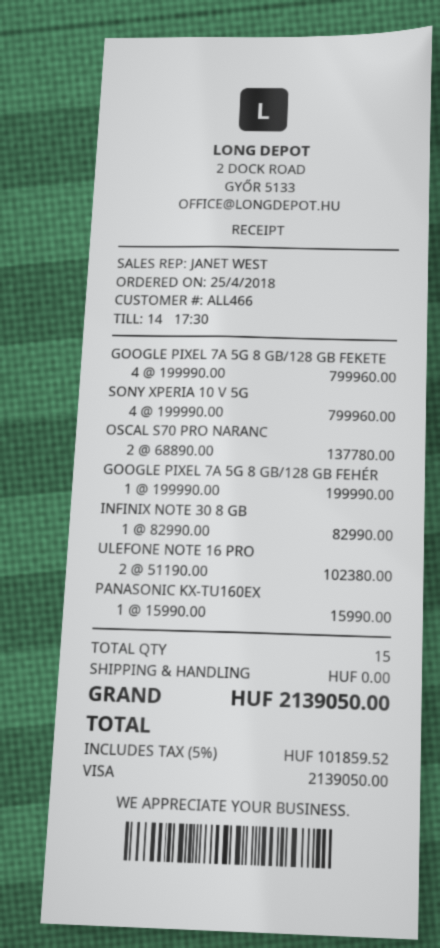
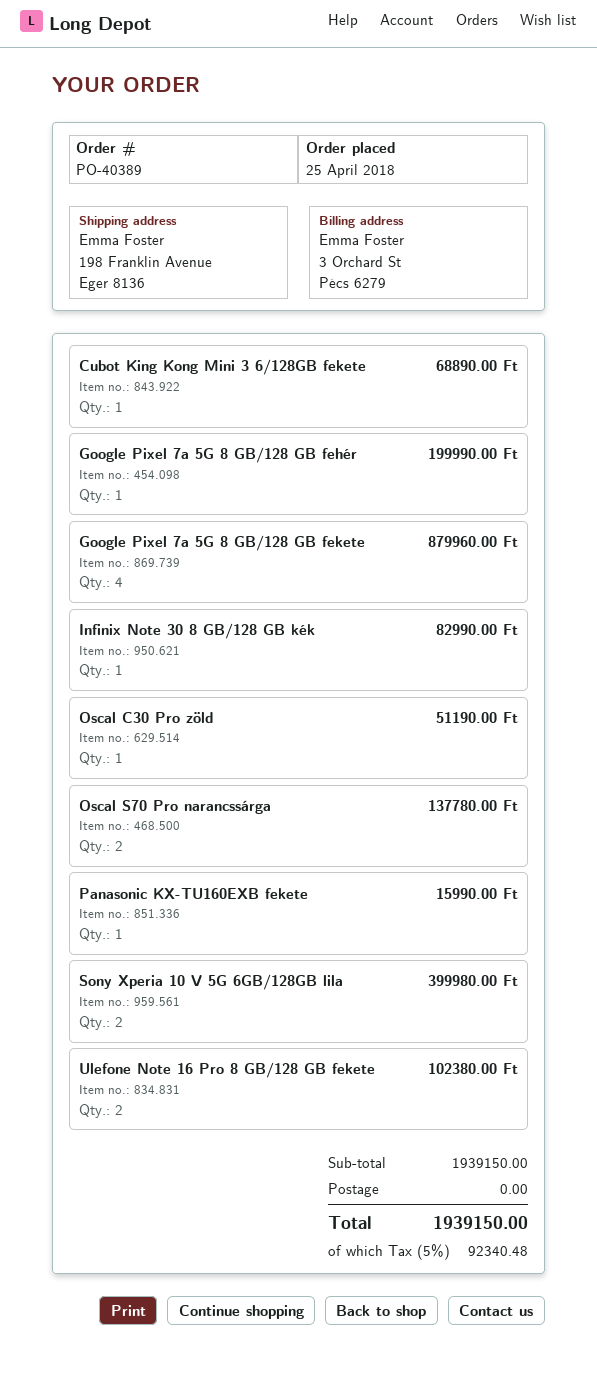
GOOGLE PIXEL 7A 5G 8 GB/128 GB FEKETE: 4 for 799960.00 -> 4 for 879960.00
SONY XPERIA 10 V 5G: 4 for 799960.00 -> 2 for 399980.00
Cubot King Kong Mini 3 6/128GB fekete: none -> 1 for 68890.00
Oscal C30 Pro zöld: none -> 1 for 51190.00
tax: 5% = 101859.52 -> 5% = 92340.48
total: 2139050.00 -> 1939150.00

